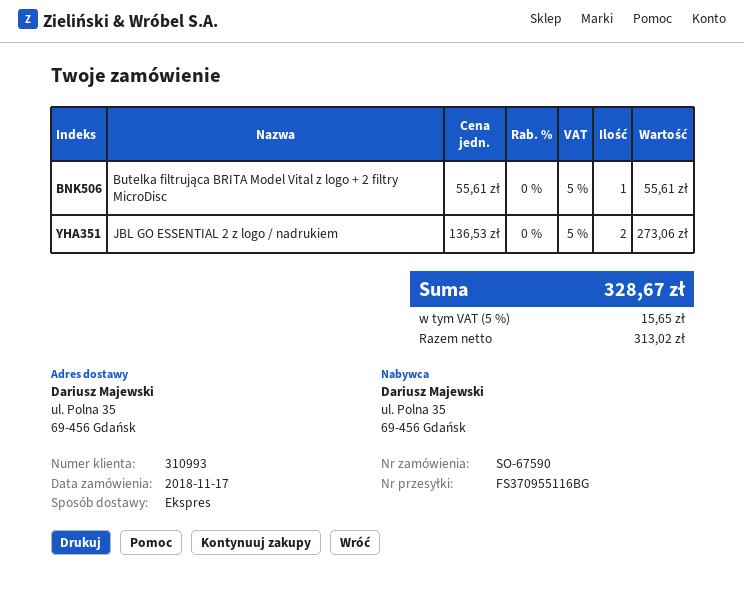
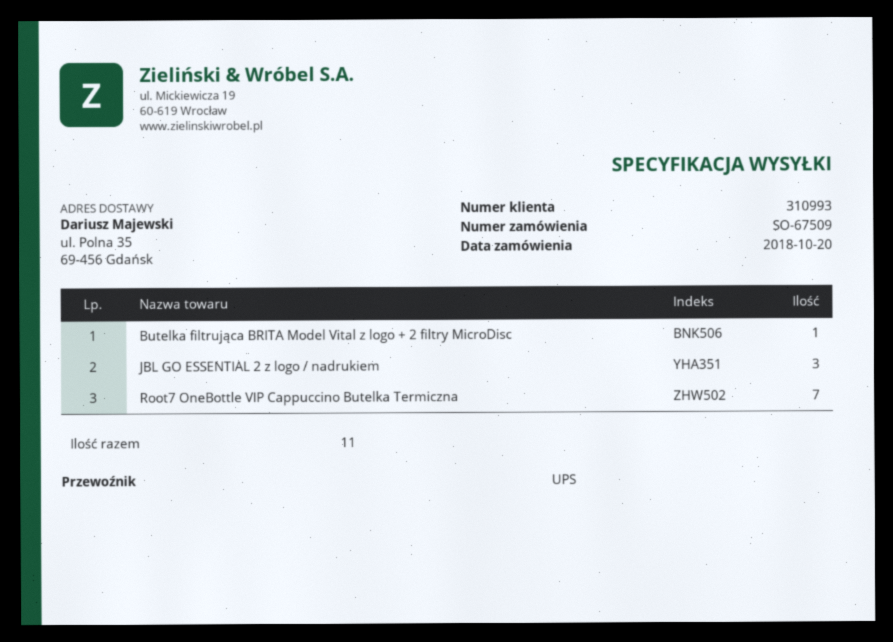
order number: SO-67590 -> SO-67509
order date: 2018-11-17 -> 2018-10-20
shipping method: express -> UPS
JBL GO ESSENTIAL 2 z logo / nadrukiem: 2 -> 3
Root7 OneBottle VIP Cappuccino Butelka Termiczna: none -> 7

